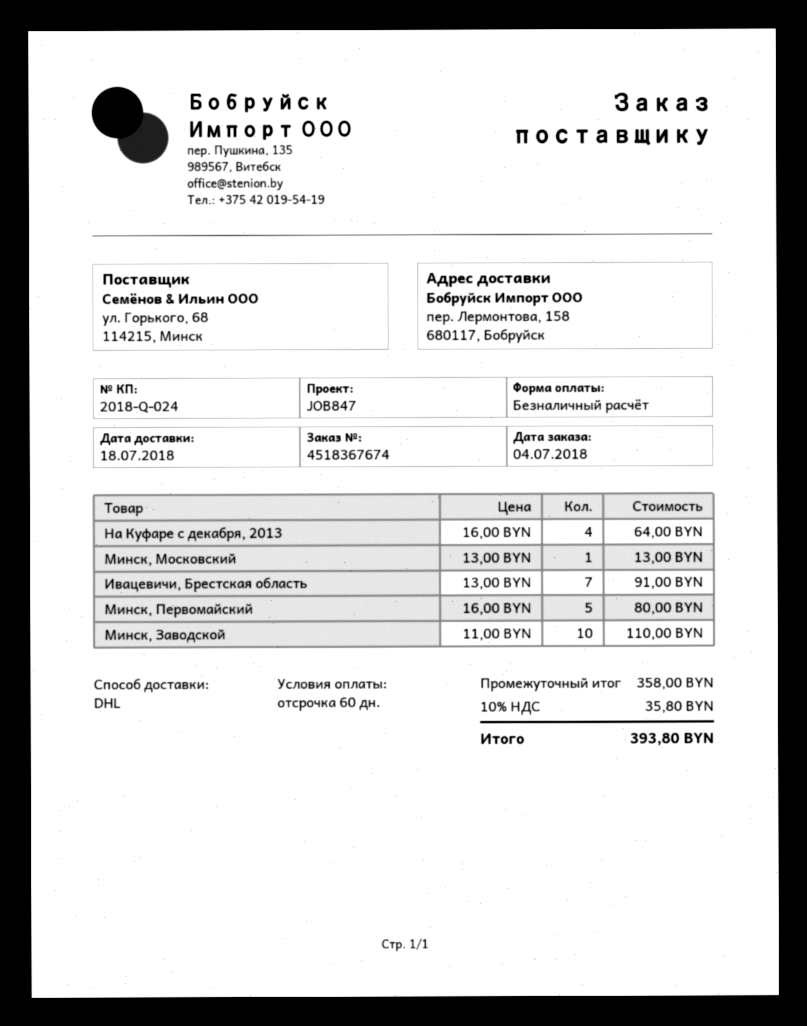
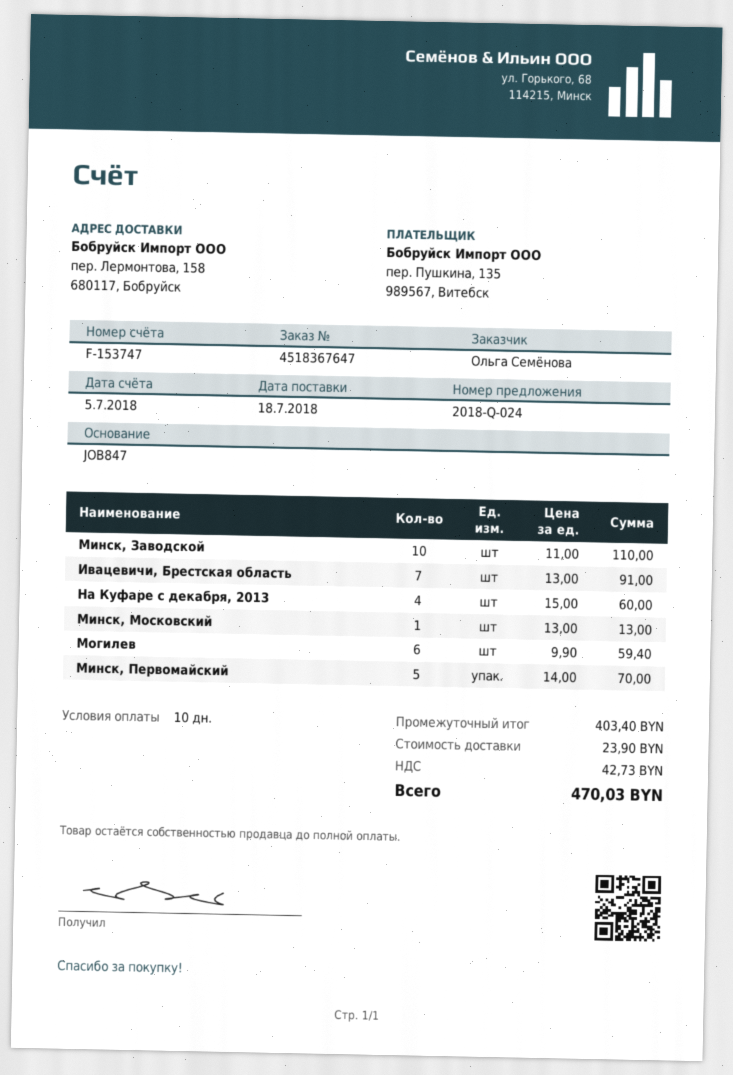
order number: 4518367674 -> 4518367647
payment terms: 60 days -> 10 days
На Куфаре с декабря, 2013: 4 x 16.00 = 64.00 -> 4 x 15.00 = 60.00
Минск, Первомайский: 5 x 16.00 = 80.00 -> 5 x 14.00 = 70.00
Могилев: none -> 6 x 9.90 = 59.40
subtotal: 358.00 -> 403.40
shipping: none -> 23.90
tax: 35.80 -> 42.73
total: 393.80 -> 470.03

